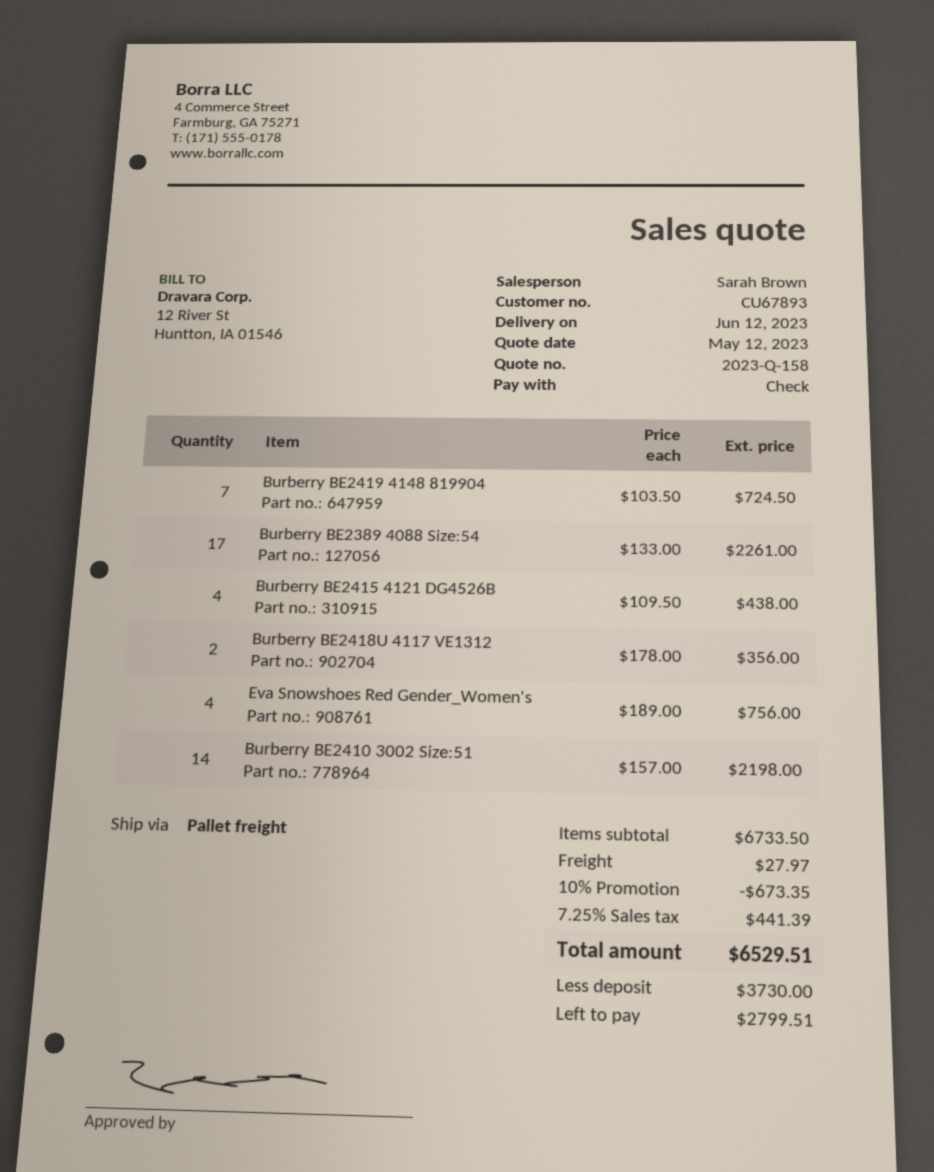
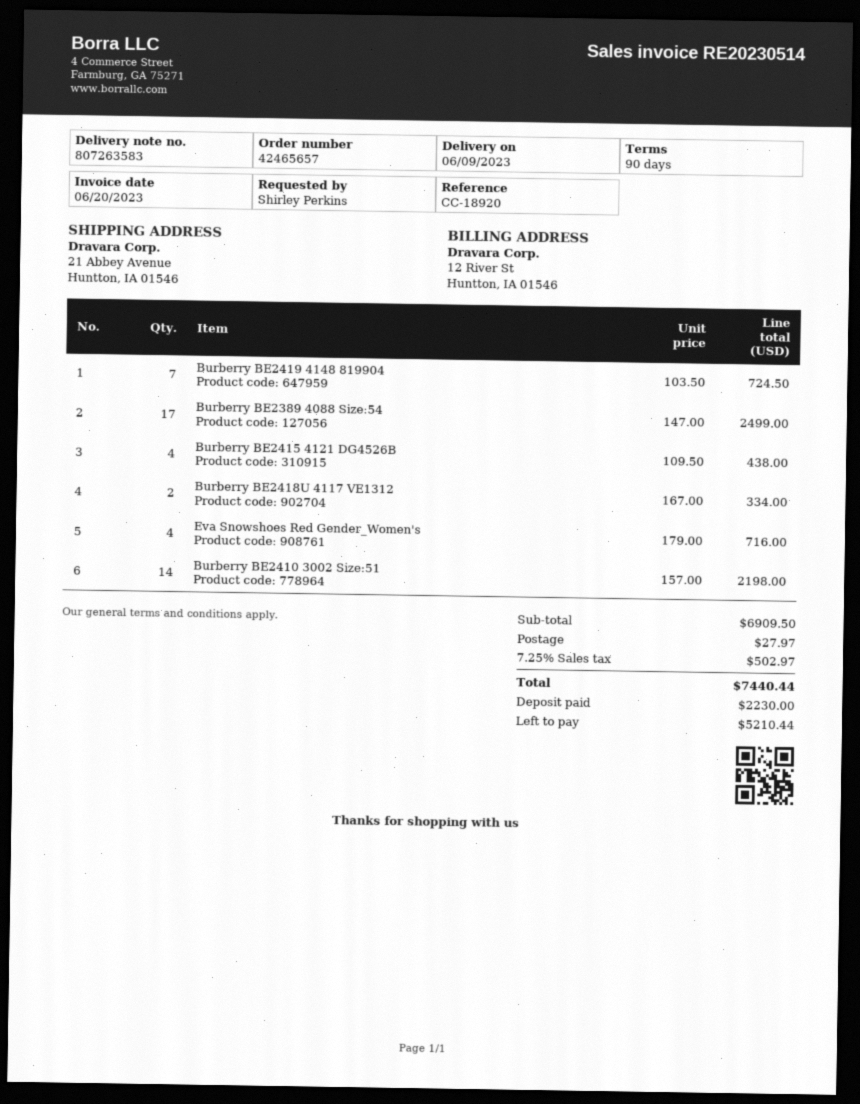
delivery date: 2023-06-12 -> 2023-06-09
Burberry BE2389 4088 Size:54: 17 x 133.00 = 2261.00 -> 17 x 147.00 = 2499.00
Burberry BE2418U 4117 VE1312: 2 x 178.00 = 356.00 -> 2 x 167.00 = 334.00
Eva Snowshoes Red Gender_Women's: 4 x 189.00 = 756.00 -> 4 x 179.00 = 716.00
subtotal: 6733.50 -> 6909.50
discount: 10% = 673.35 -> none
tax: 7.25% = 441.39 -> 7.25% = 502.97
total: 6529.51 -> 7440.44
deposit: 3730.00 -> 2230.00
balance: 2799.51 -> 5210.44

